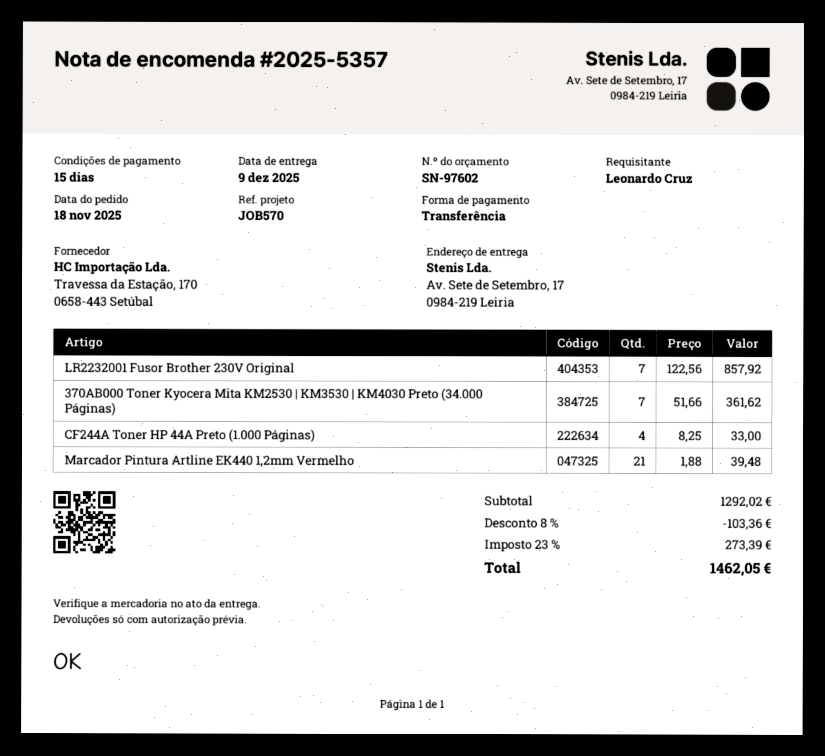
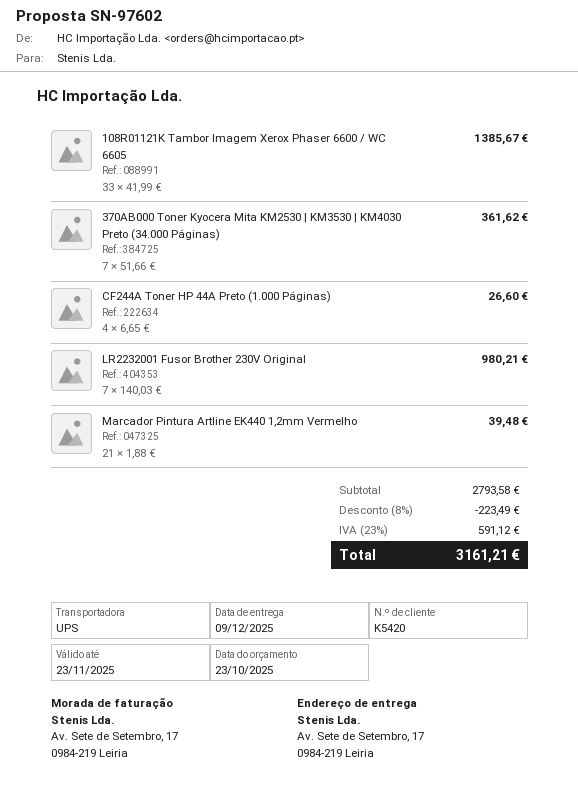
LR2232001 Fusor Brother 230V Original: 7 x 122.56 = 857.92 -> 7 x 140.03 = 980.21
CF244A Toner HP 44A Preto (1.000 Páginas): 4 x 8.25 = 33.00 -> 4 x 6.65 = 26.60
108R01121K Tambor Imagem Xerox Phaser 6600 / WC 6605: none -> 33 x 41.99 = 1385.67
subtotal: 1292.02 -> 2793.58
discount: 8% = 103.36 -> 8% = 223.49
tax: 23% = 273.39 -> 23% = 591.12
total: 1462.05 -> 3161.21

